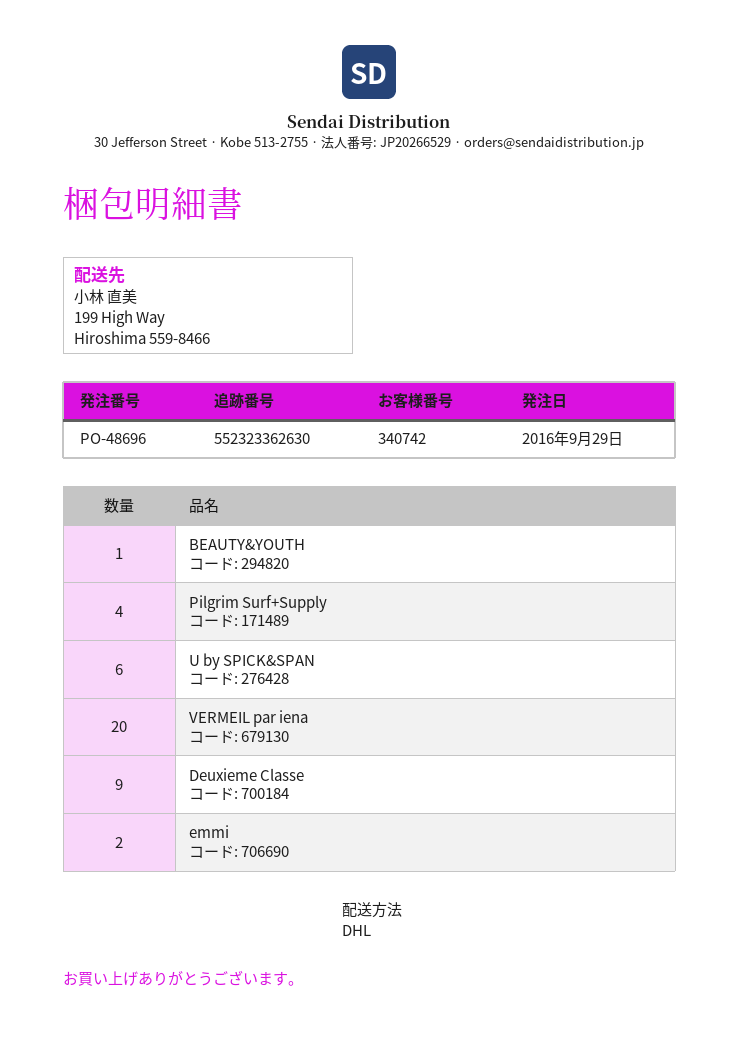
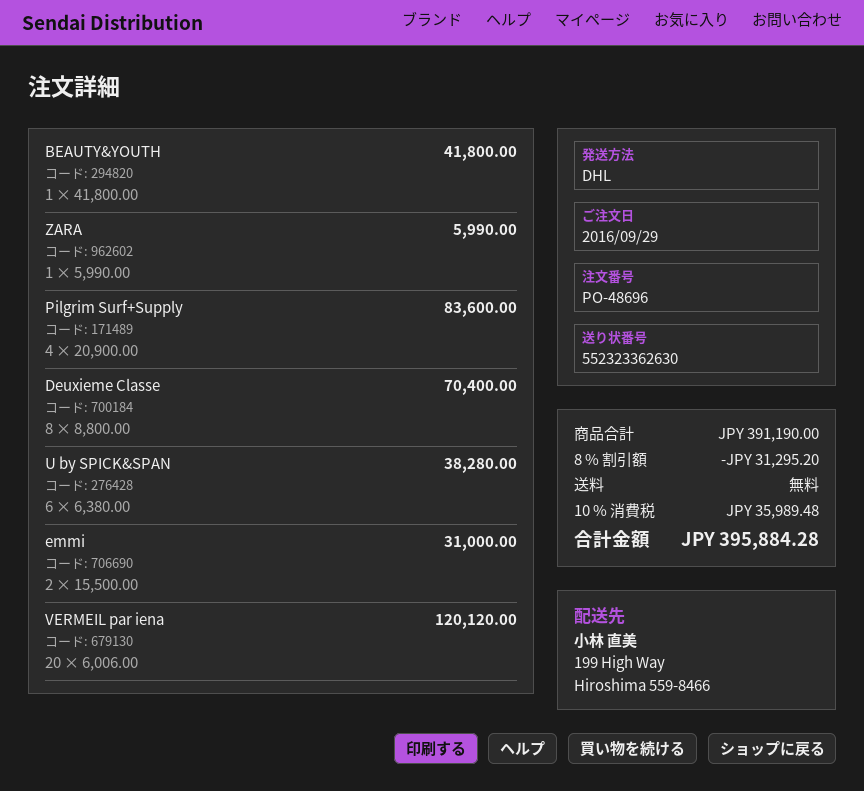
Deuxieme Classe: 9 -> 8
ZARA: none -> 1

